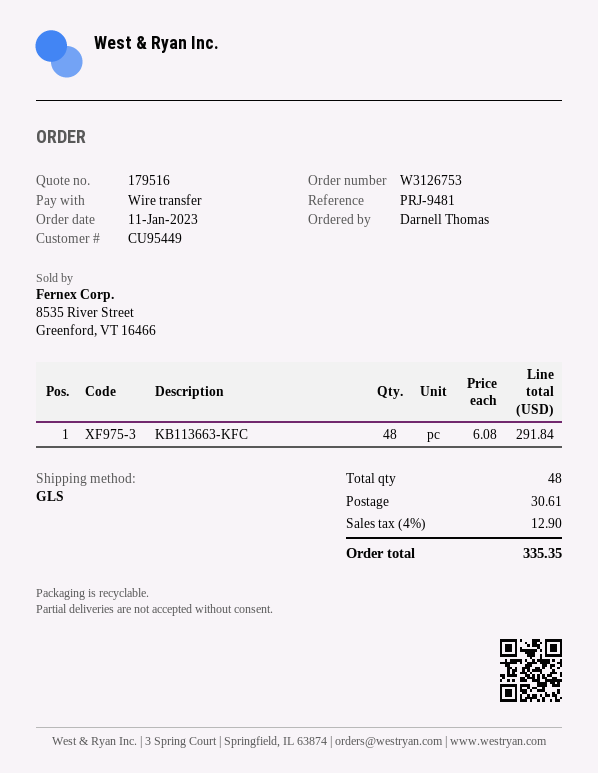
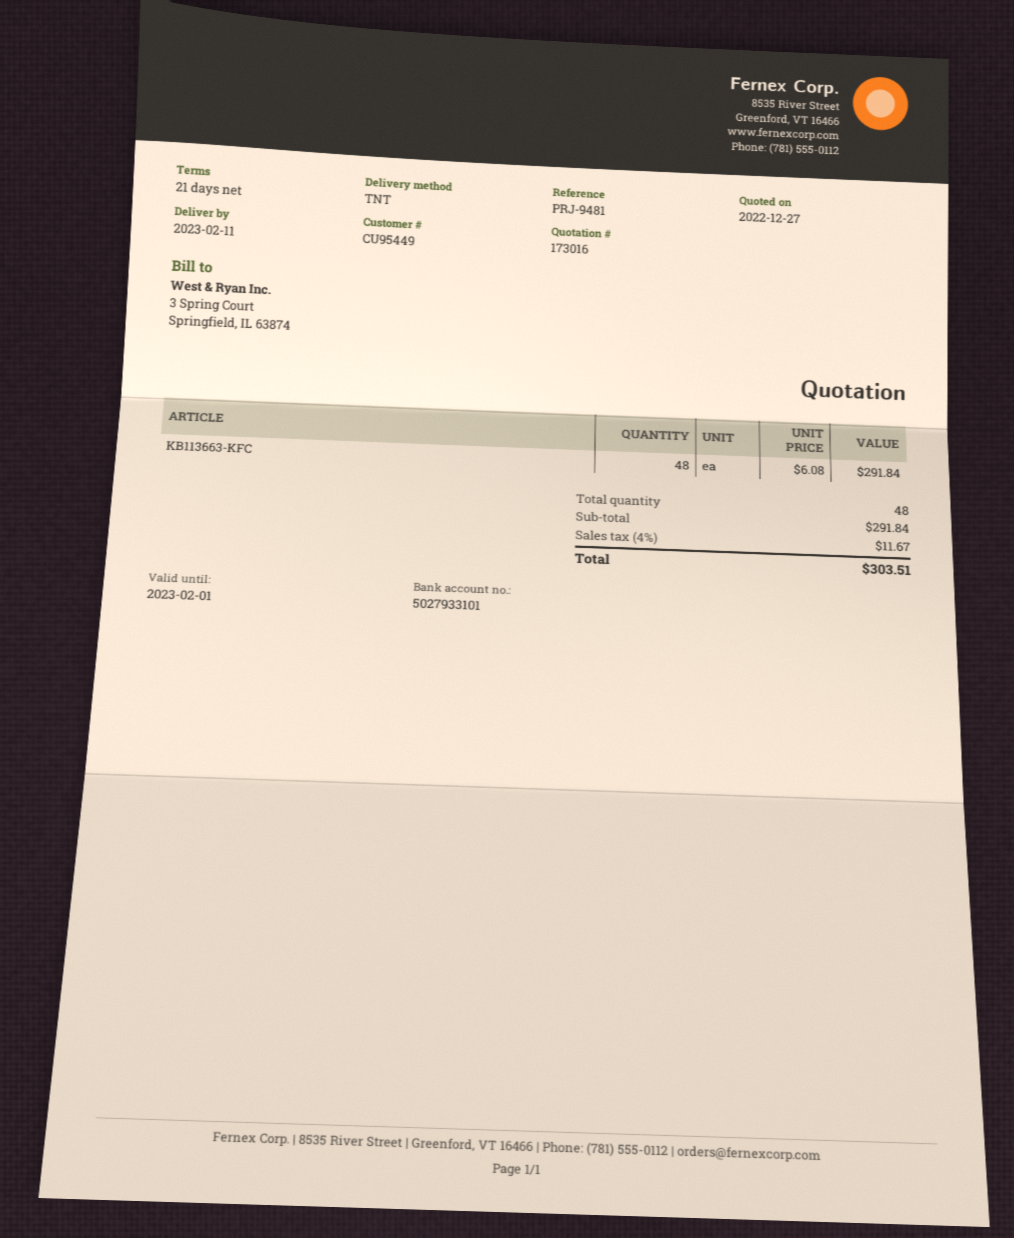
quote number: 179516 -> 173016
shipping method: GLS -> TNT
shipping: 30.61 -> none
tax: 4% = 12.90 -> 4% = 11.67
total: 335.35 -> 303.51

